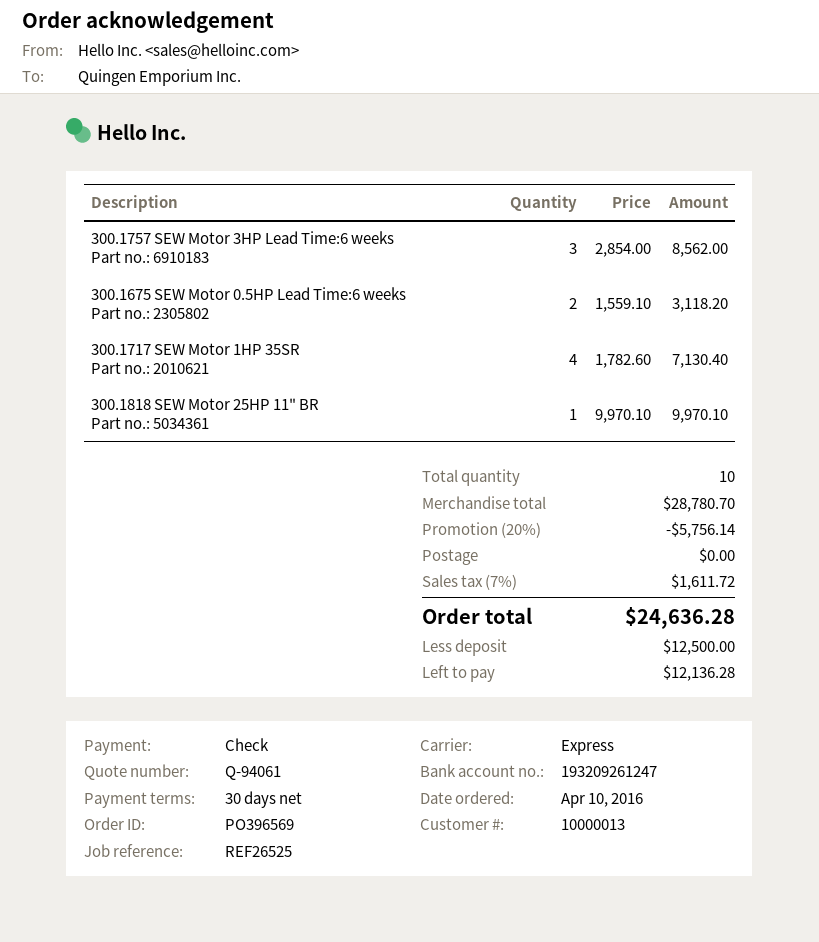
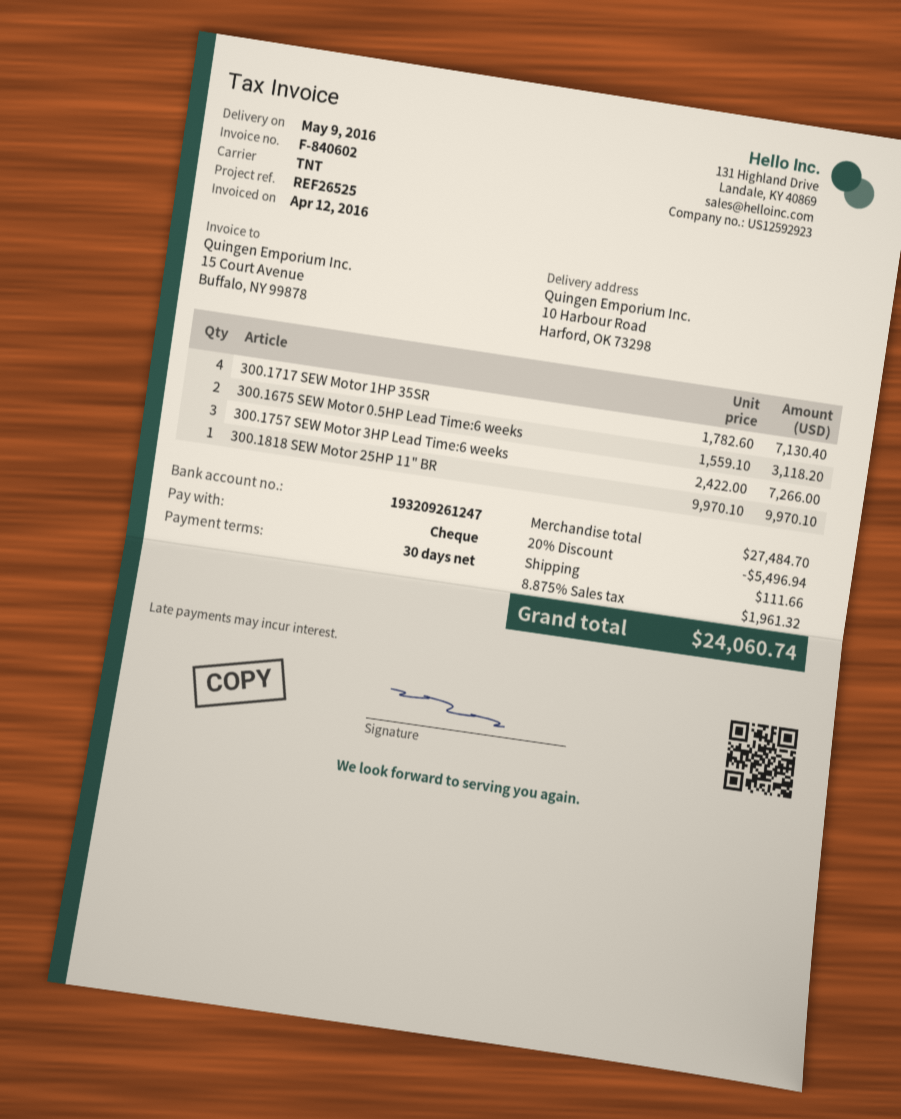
shipping method: express -> TNT
300.1757 SEW Motor 3HP Lead Time:6 weeks: 3 x 2854.00 = 8562.00 -> 3 x 2422.00 = 7266.00
subtotal: 28780.70 -> 27484.70
discount: 20% = 5756.14 -> 20% = 5496.94
shipping: 0.00 -> 111.66
tax: 7% = 1611.72 -> 8.875% = 1961.32
total: 24636.28 -> 24060.74

